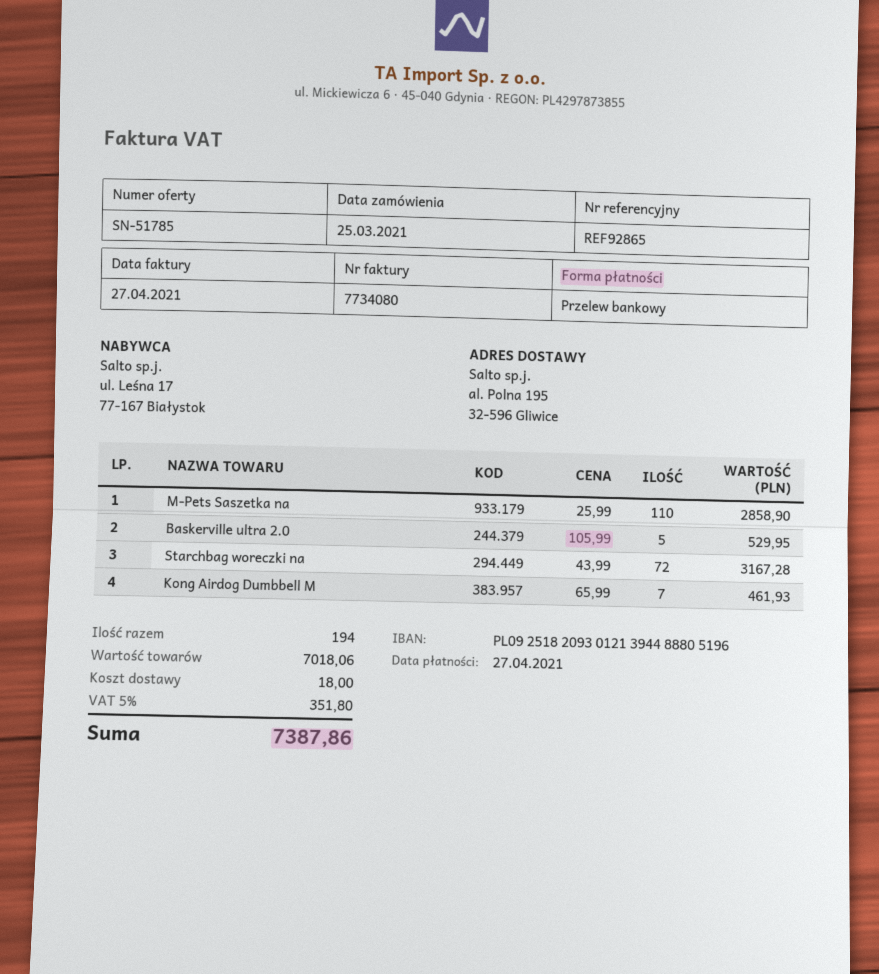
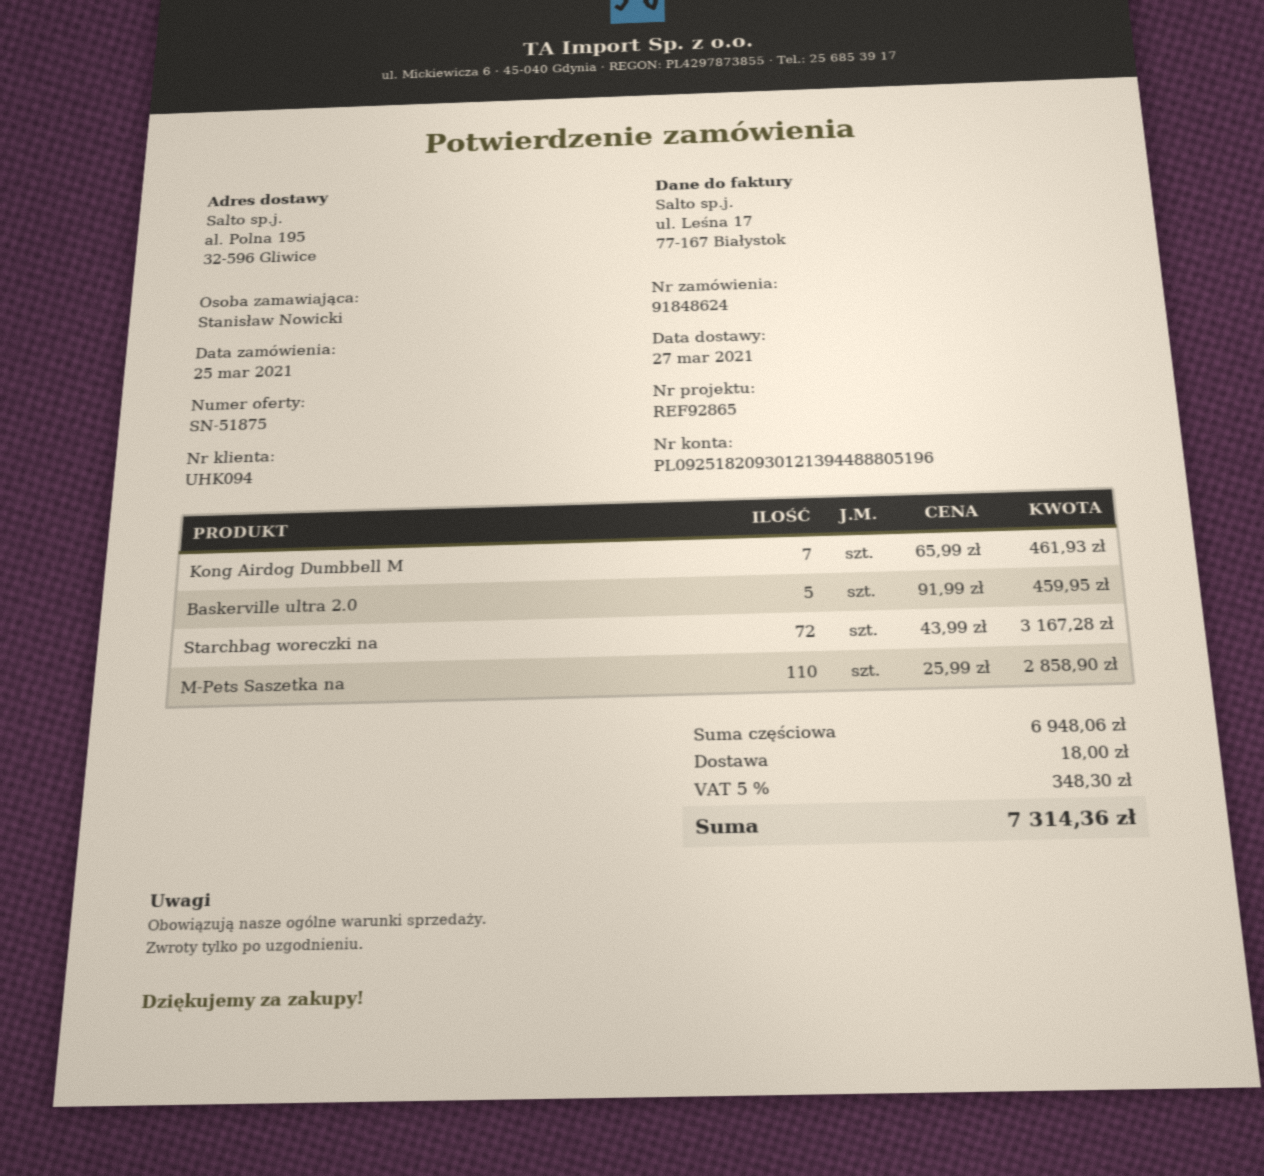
quote number: SN-51785 -> SN-51875
Baskerville ultra 2.0: 5 x 105.99 = 529.95 -> 5 x 91.99 = 459.95
subtotal: 7018.06 -> 6948.06
tax: 5% = 351.80 -> 5% = 348.30
total: 7387.86 -> 7314.36

